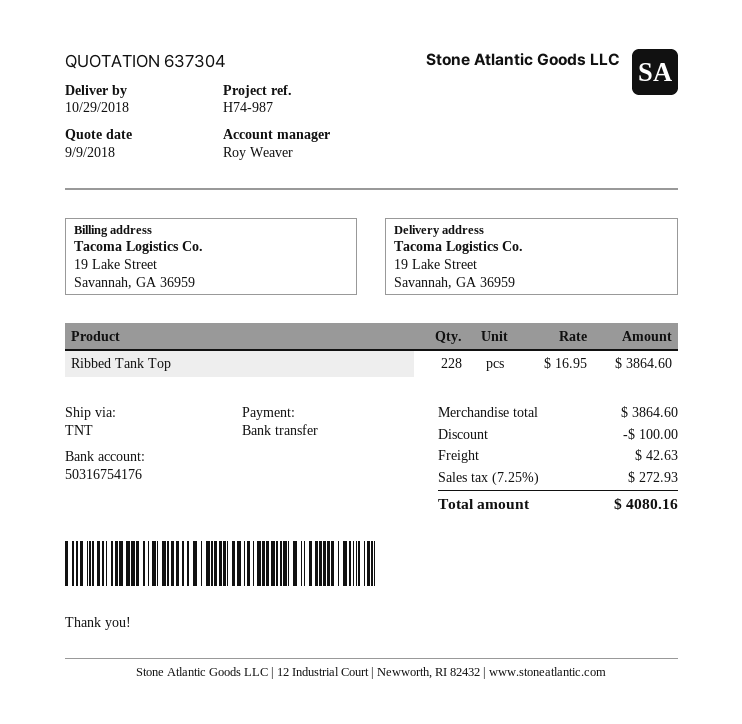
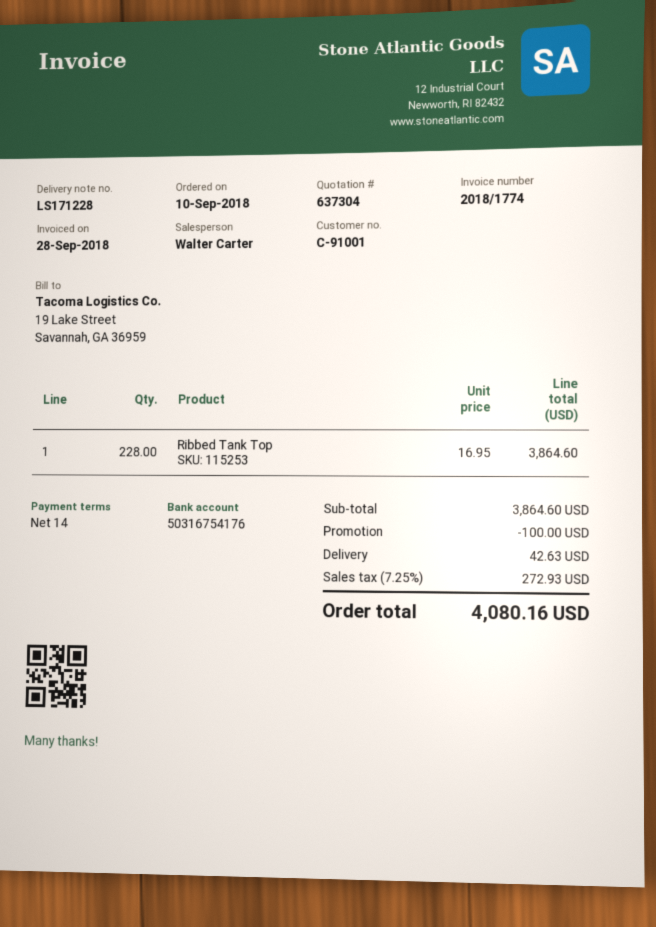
sales rep: Roy Weaver -> Walter Carter

